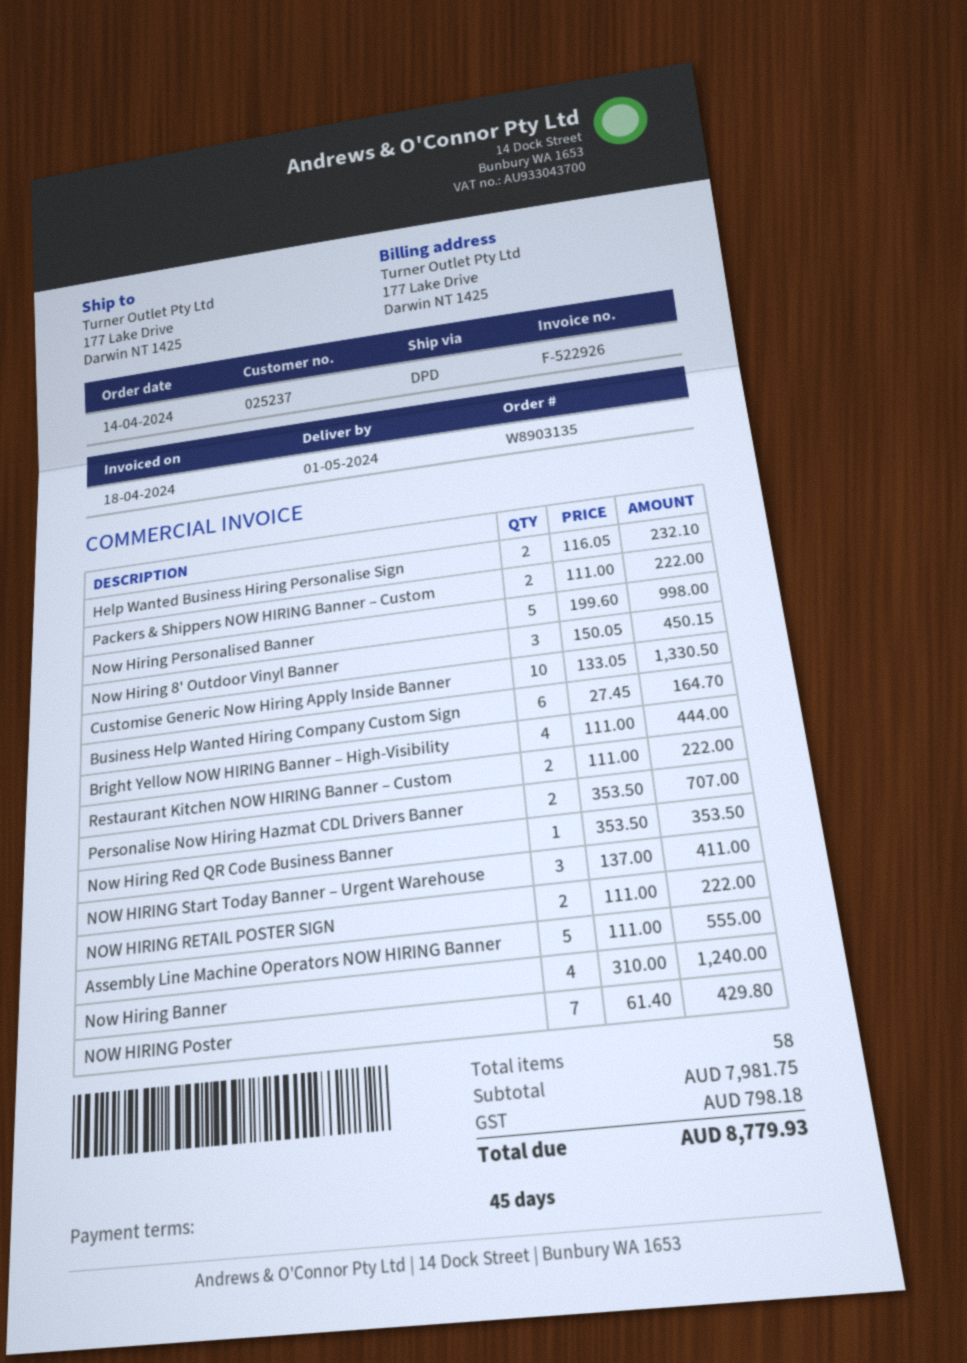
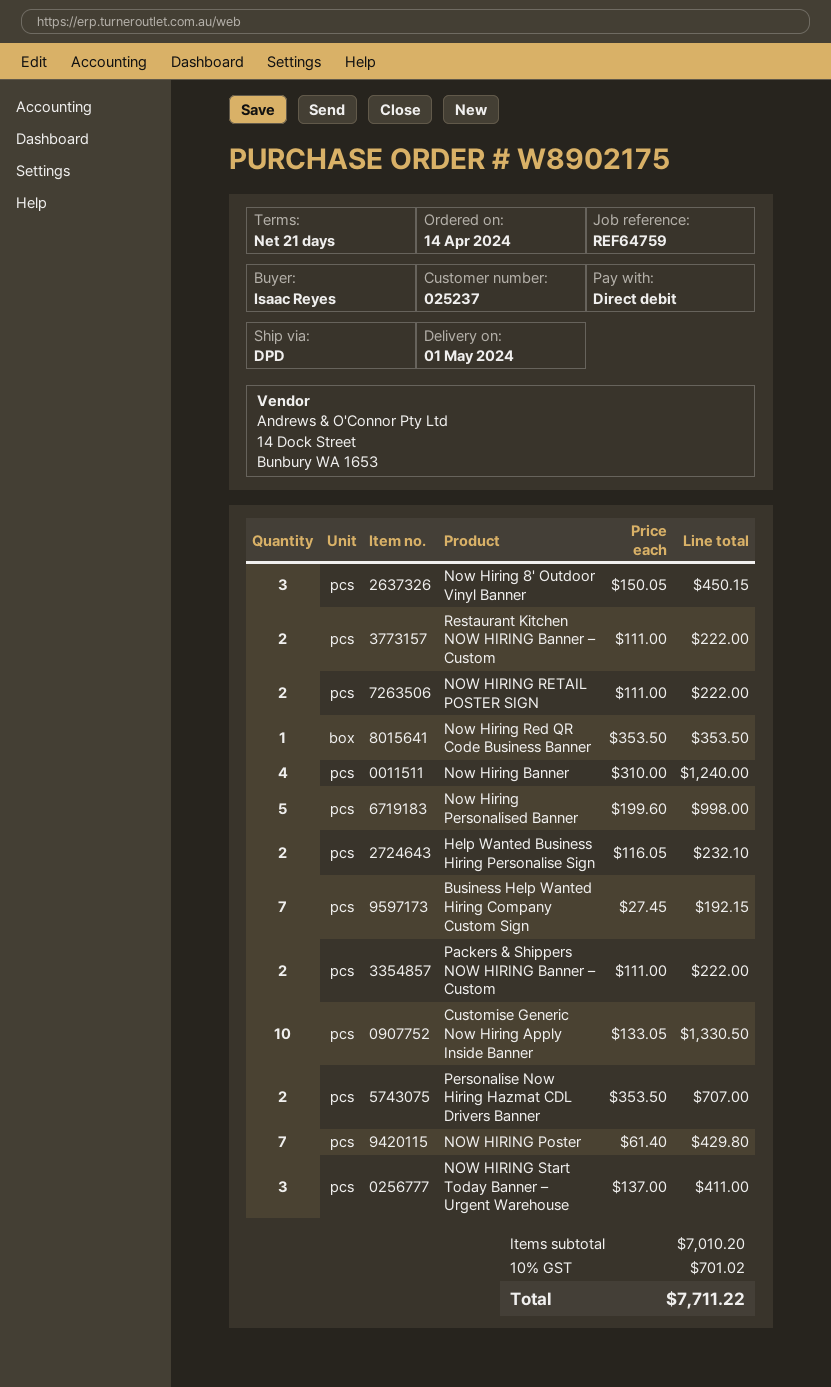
order number: W8903135 -> W8902175
payment terms: 45 days -> 21 days
Business Help Wanted Hiring Company Custom Sign: 6 x 27.45 = 164.70 -> 7 x 27.45 = 192.15
Bright Yellow NOW HIRING Banner – High-Visibility: 4 x 111.00 = 444.00 -> none
Assembly Line Machine Operators NOW HIRING Banner: 5 x 111.00 = 555.00 -> none
subtotal: 7981.75 -> 7010.20
tax: 798.18 -> 701.02
total: 8779.93 -> 7711.22

